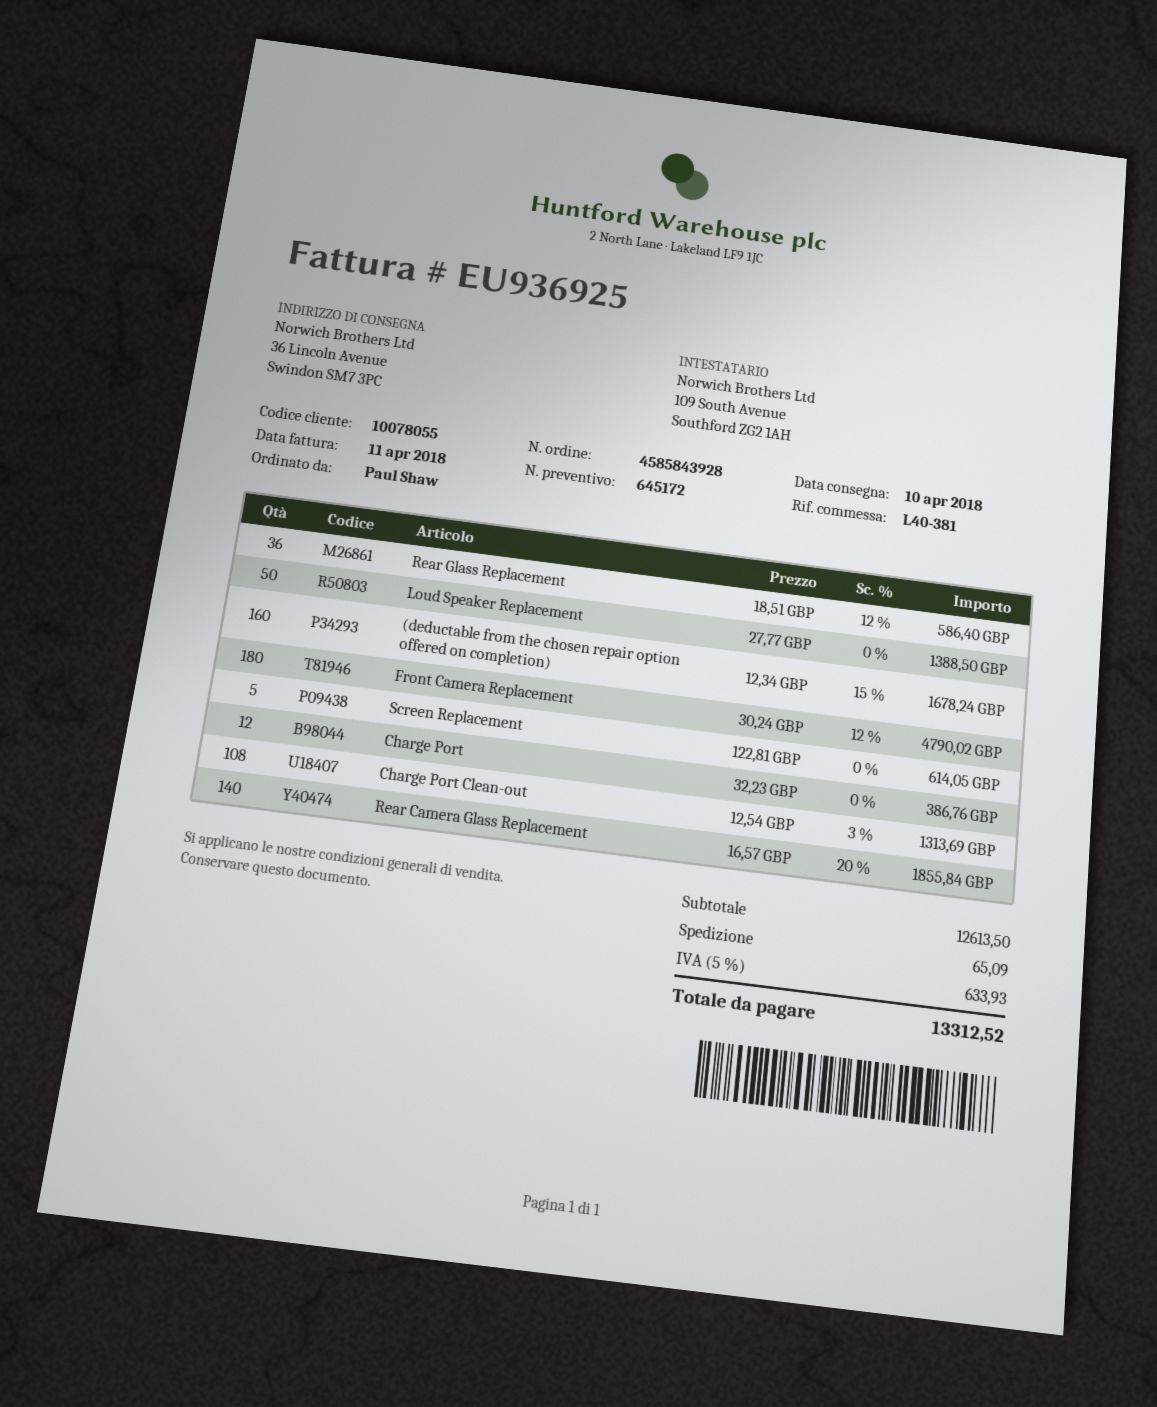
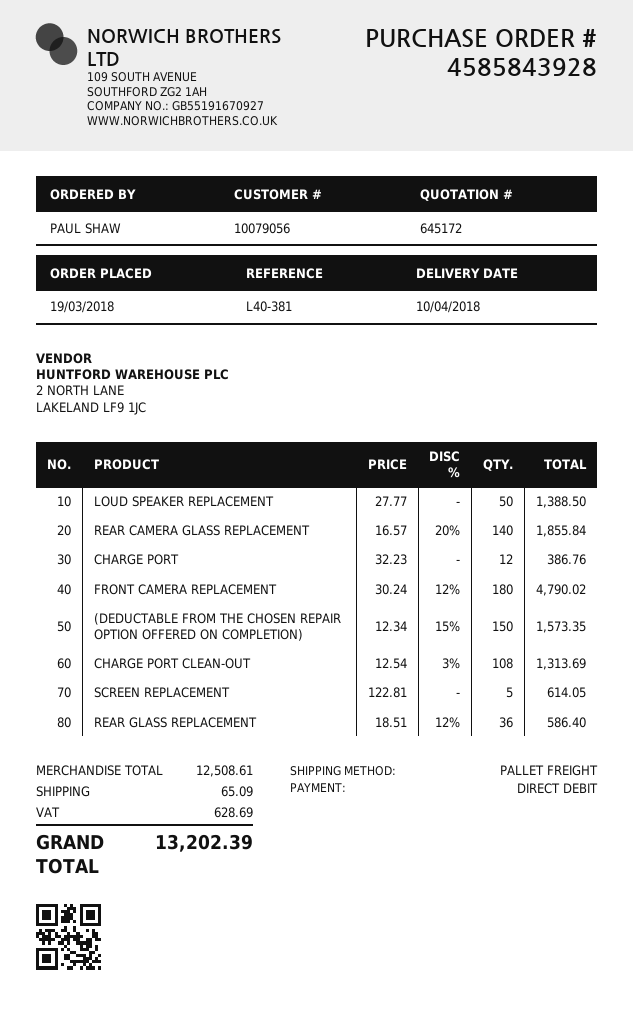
customer number: 10078055 -> 10079056
(deductable from the chosen repair option offered on completion): 160 x 12.34 - 15% = 1678.24 -> 150 x 12.34 - 15% = 1573.35
subtotal: 12613.50 -> 12508.61
tax: 633.93 -> 628.69
total: 13312.52 -> 13202.39

